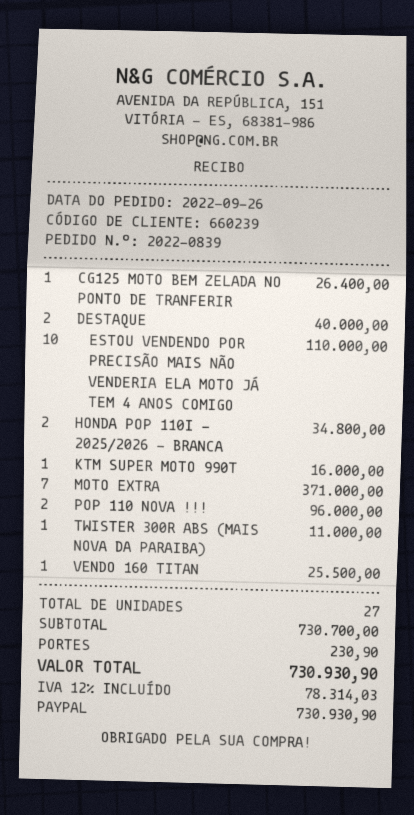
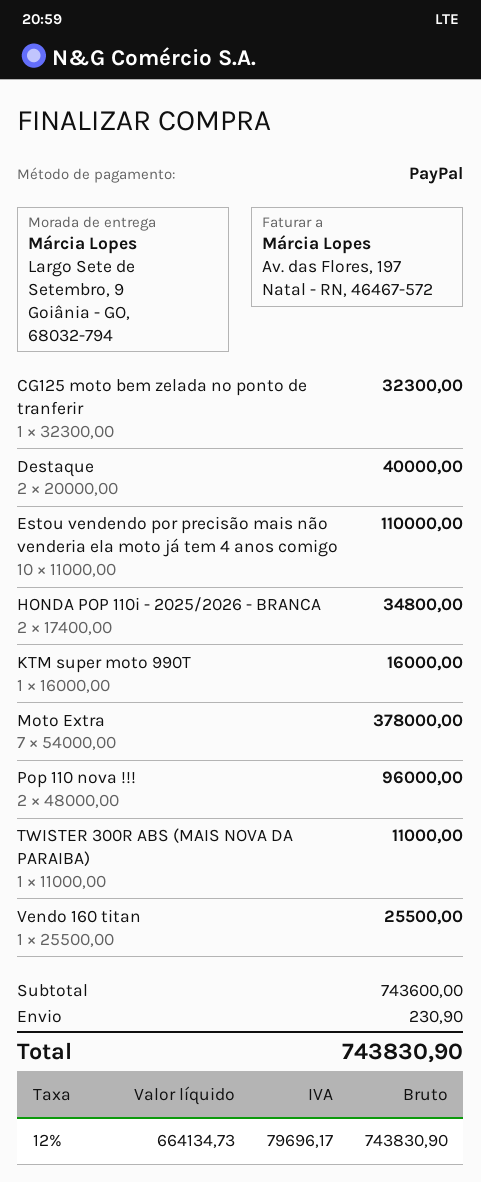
CG125 MOTO BEM ZELADA NO PONTO DE TRANFERIR: 1 for 26400.00 -> 1 for 32300.00
MOTO EXTRA: 7 for 371000.00 -> 7 for 378000.00
subtotal: 730700.00 -> 743600.00
tax: 12% = 78314.03 -> 12% = 79696.17
total: 730930.90 -> 743830.90

